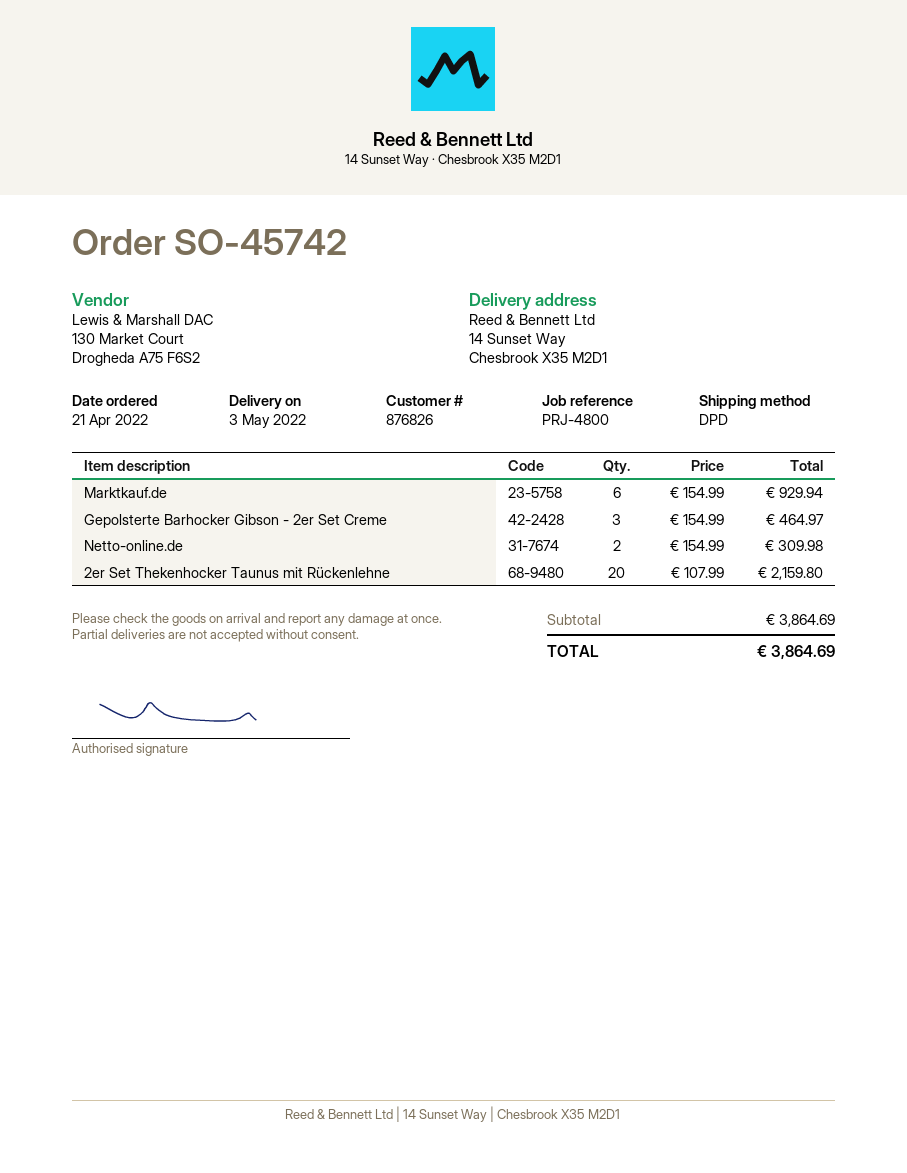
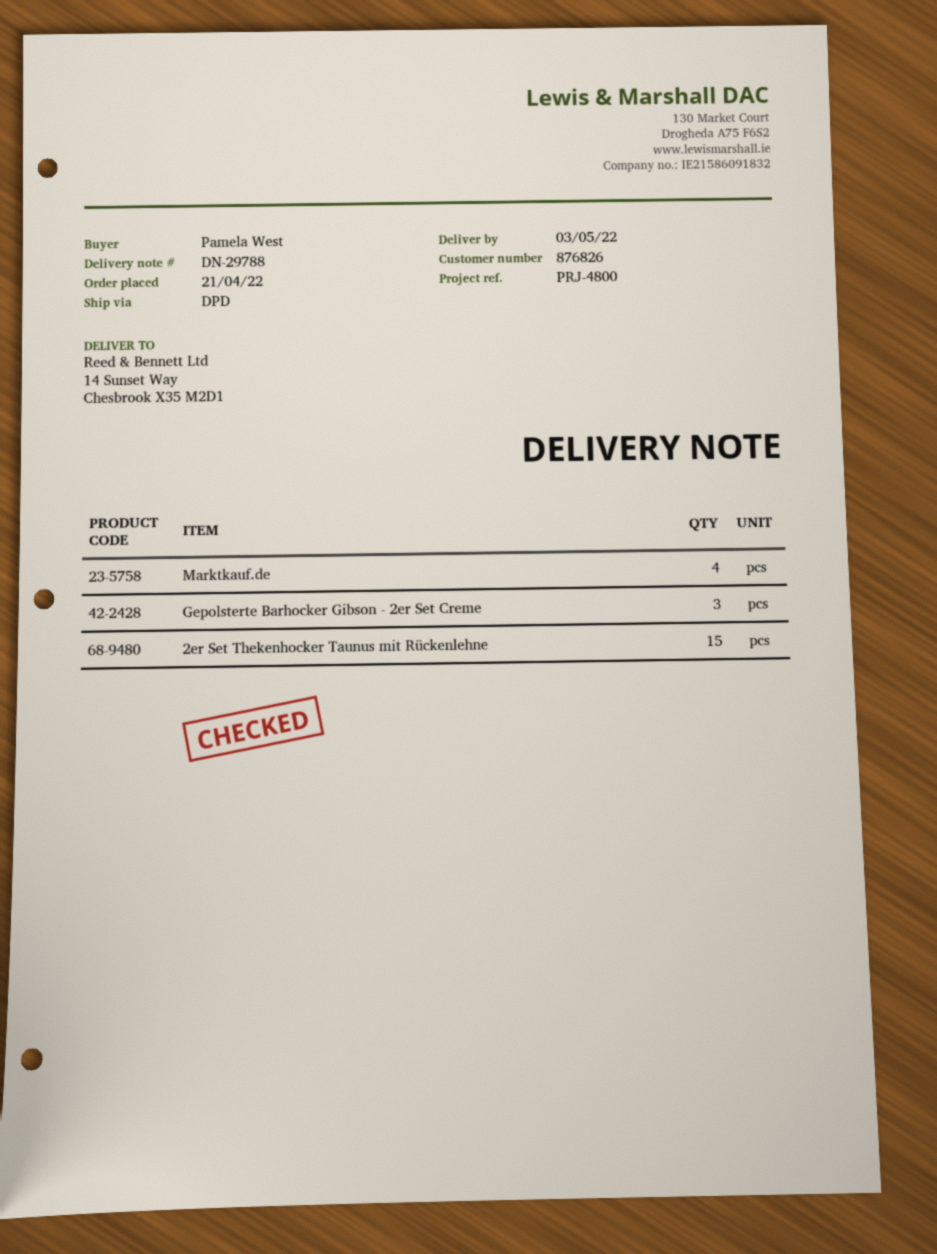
Marktkauf.de: 6 -> 4
Netto-online.de: 2 -> none
2er Set Thekenhocker Taunus mit Rückenlehne: 20 -> 15

